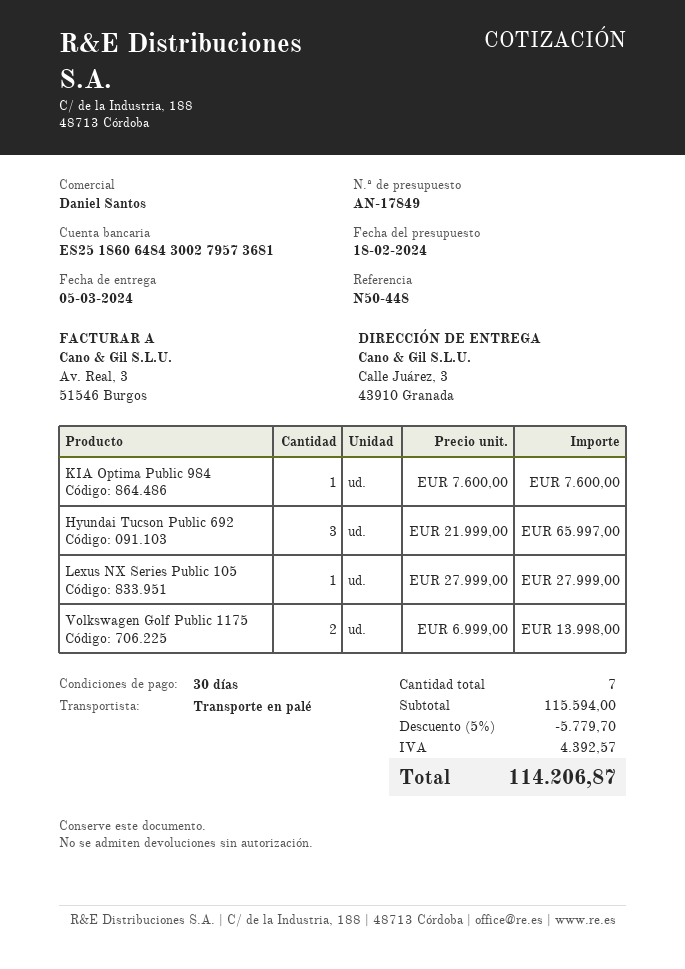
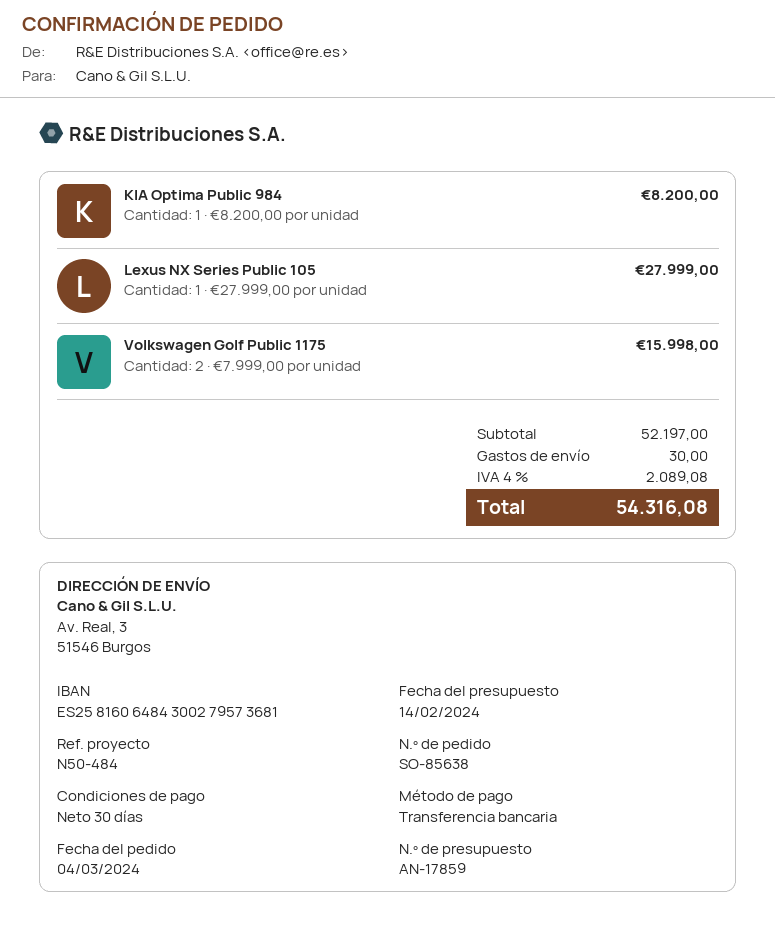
quote number: AN-17849 -> AN-17859
quote date: 2024-02-18 -> 2024-02-14
reference: N50-448 -> N50-484
bank account: ES2518606484300279573681 -> ES2581606484300279573681
ship to: Calle Juárez, 3, 43910 Granada -> Av. Real, 3, 51546 Burgos
KIA Optima Public 984: 1 x 7600.00 = 7600.00 -> 1 x 8200.00 = 8200.00
Hyundai Tucson Public 692: 3 x 21999.00 = 65997.00 -> none
Volkswagen Golf Public 1175: 2 x 6999.00 = 13998.00 -> 2 x 7999.00 = 15998.00
subtotal: 115594.00 -> 52197.00
discount: 5% = 5779.70 -> none
shipping: none -> 30.00
tax: 4392.57 -> 2089.08
total: 114206.87 -> 54316.08

